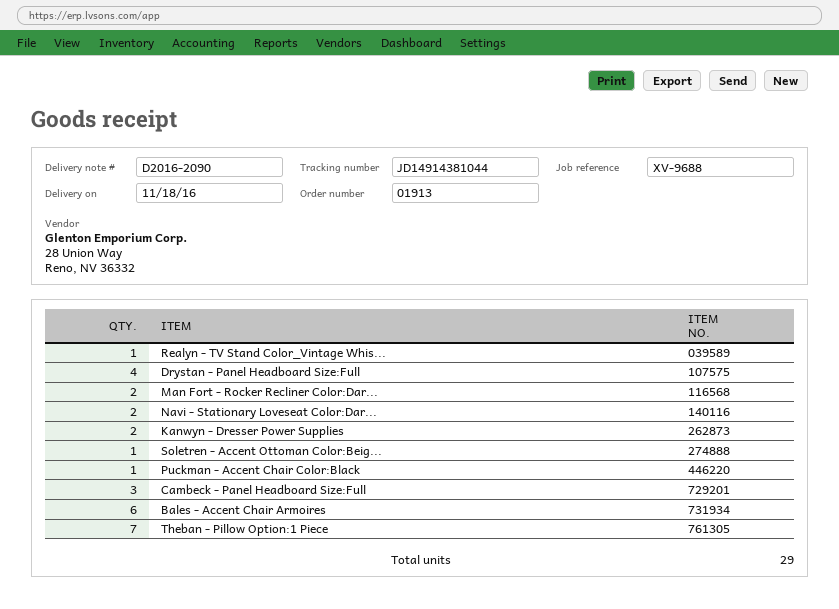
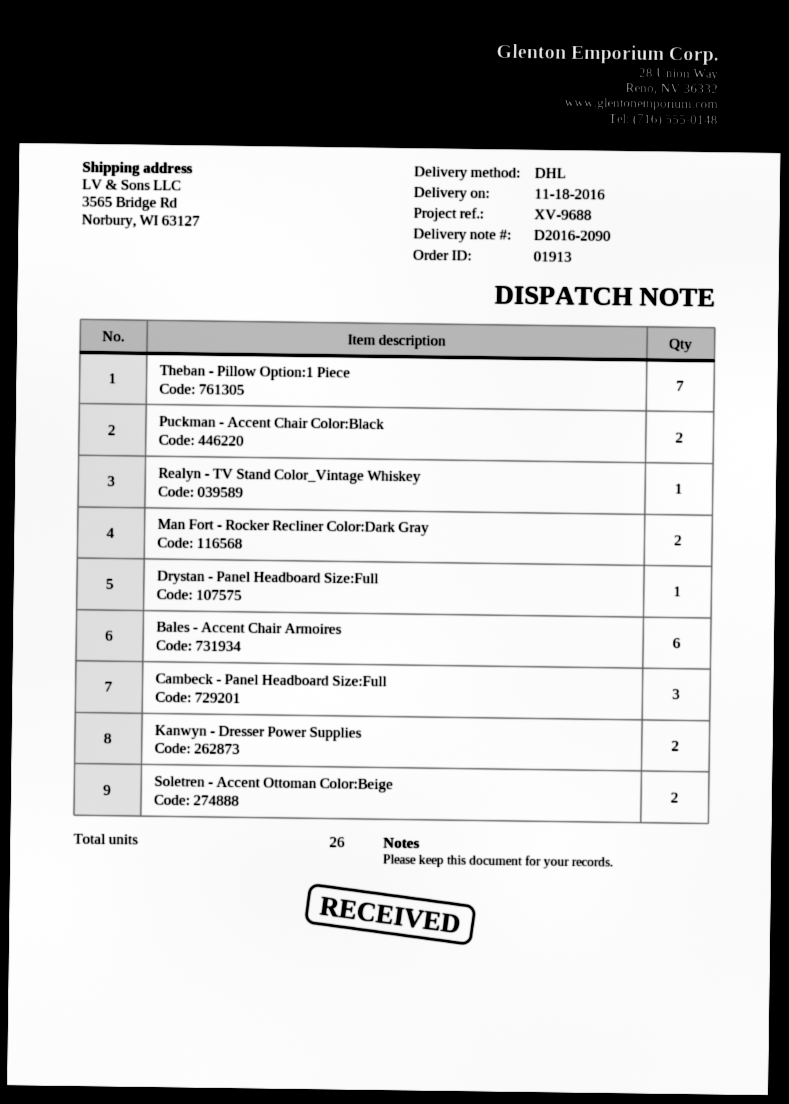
Drystan - Panel Headboard Size:Full: 4 -> 1
Navi - Stationary Loveseat Color:Dar...: 2 -> none
Soletren - Accent Ottoman Color:Beig...: 1 -> 2
Puckman - Accent Chair Color:Black: 1 -> 2
total quantity: 29 -> 26

